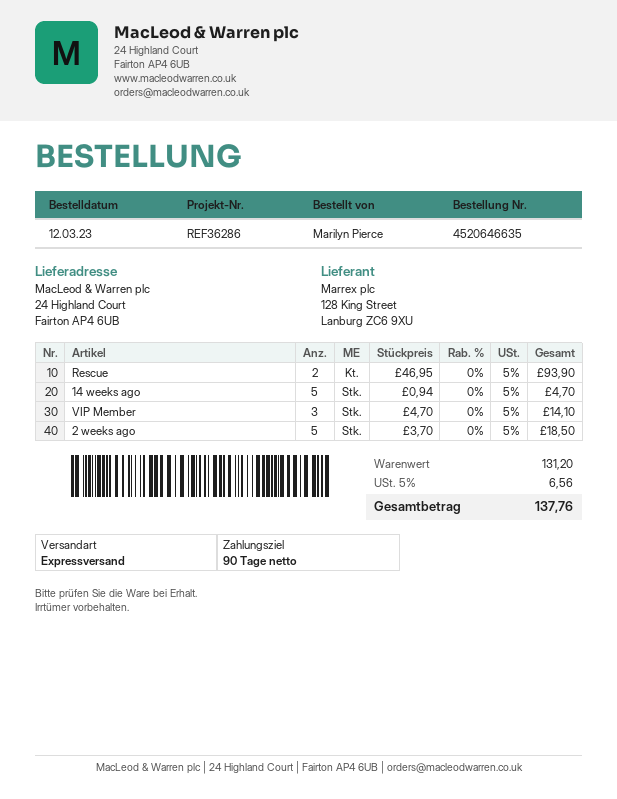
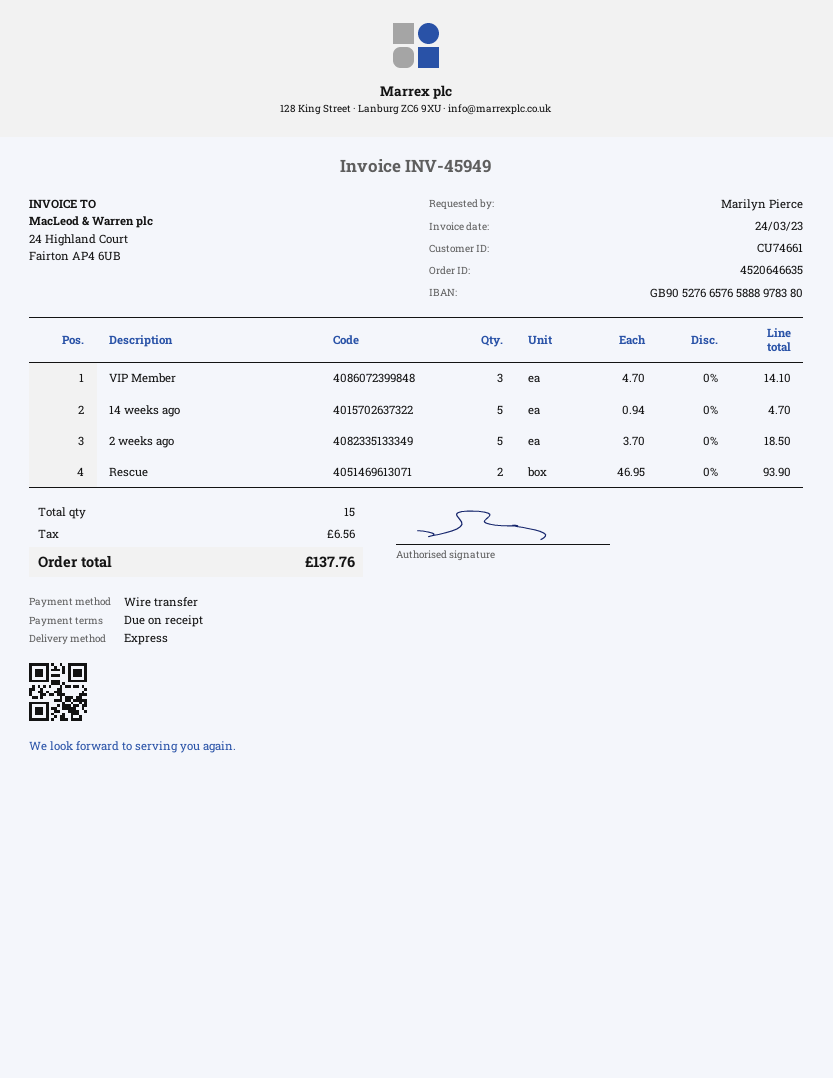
payment terms: 90 days -> on receipt

